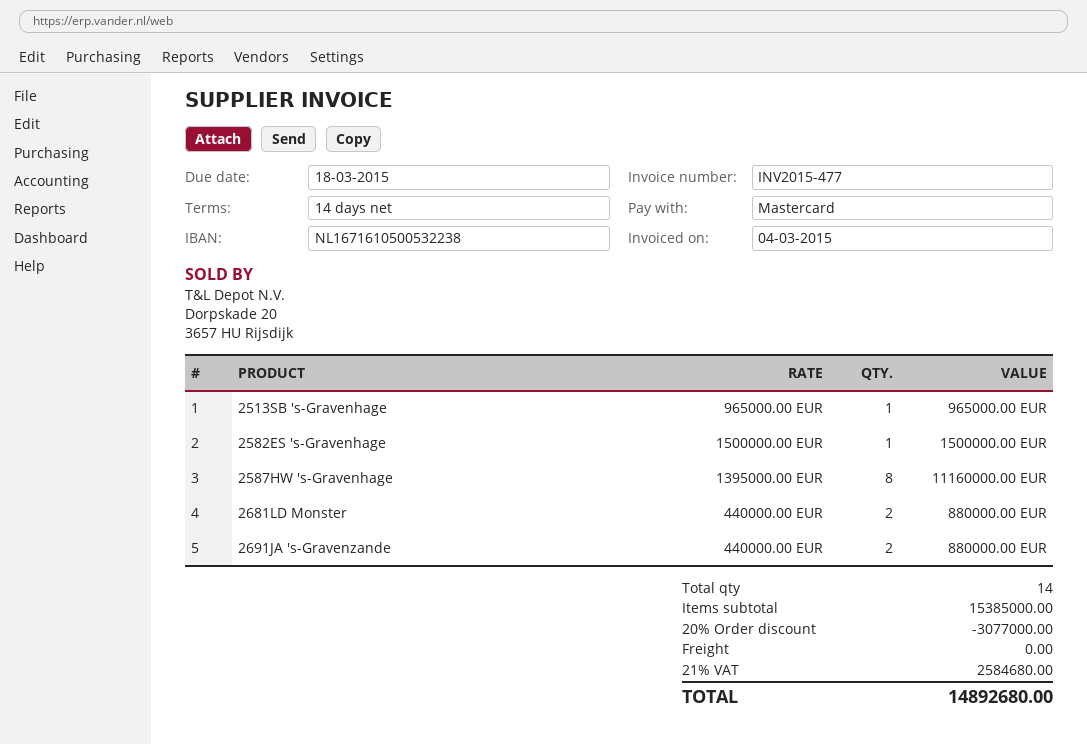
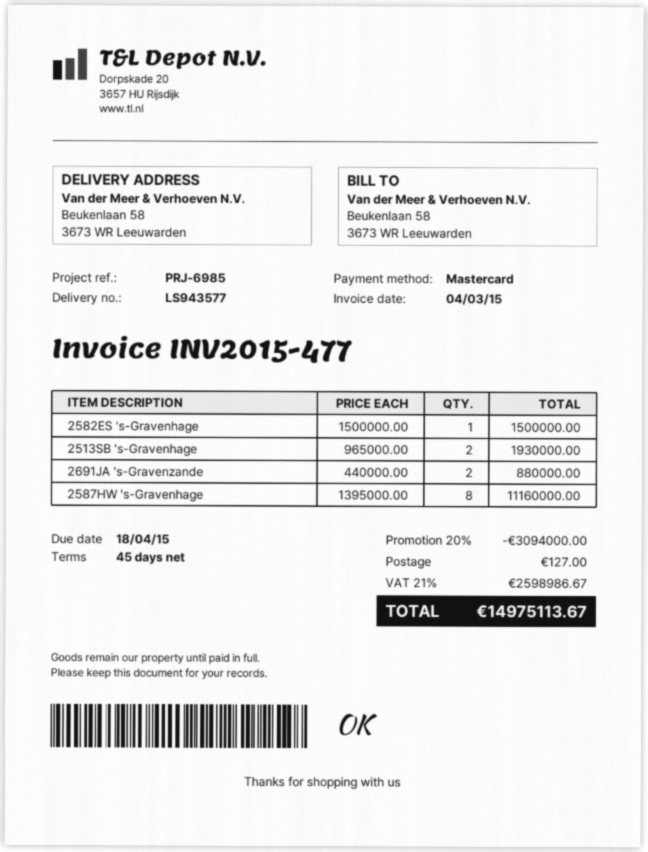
payment terms: 14 days -> 45 days
due date: 2015-03-18 -> 2015-04-18
2513SB 's-Gravenhage: 1 x 965000.00 = 965000.00 -> 2 x 965000.00 = 1930000.00
2681LD Monster: 2 x 440000.00 = 880000.00 -> none
discount: 20% = 3077000.00 -> 20% = 3094000.00
shipping: 0.00 -> 127.00
tax: 21% = 2584680.00 -> 21% = 2598986.67
total: 14892680.00 -> 14975113.67

